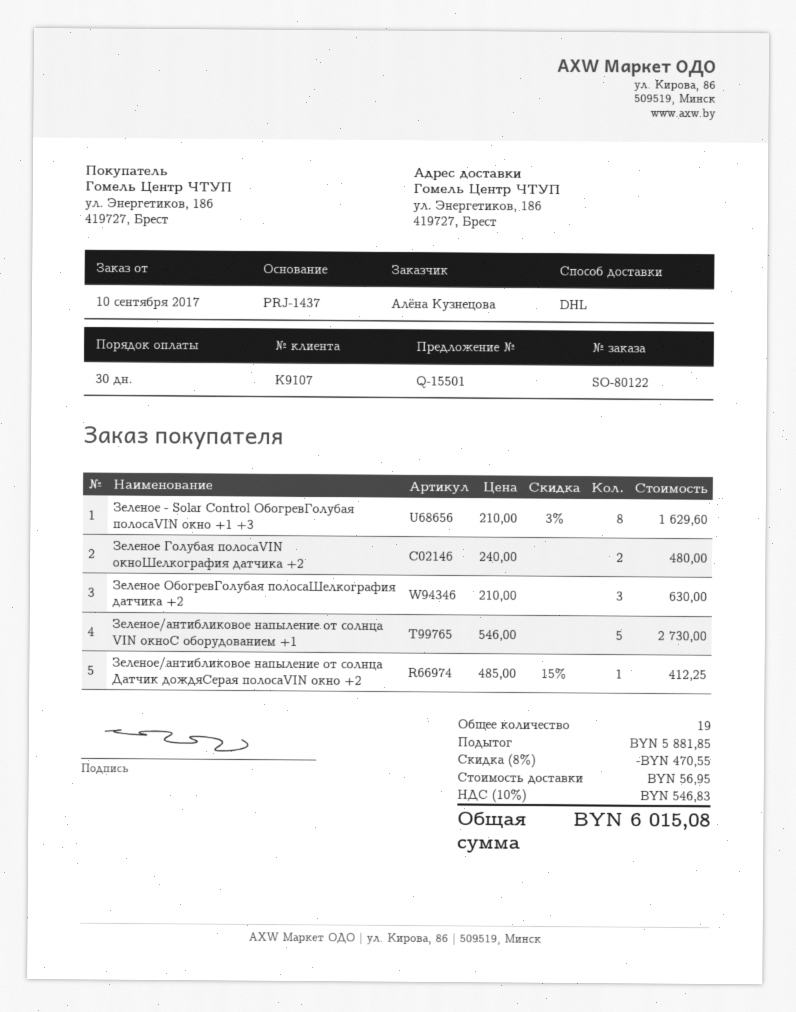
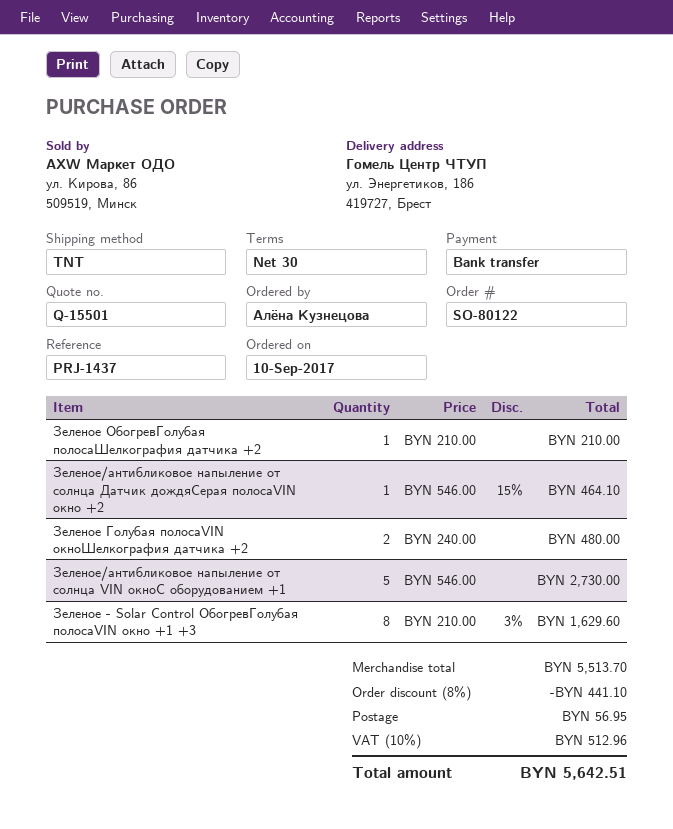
shipping method: DHL -> TNT
Зеленое ОбогревГолубая полосаШелкография датчика +2: 3 x 210.00 = 630.00 -> 1 x 210.00 = 210.00
Зеленое/антибликовое напыление от солнца Датчик дождяСерая полосаVIN окно +2: 1 x 485.00 - 15% = 412.25 -> 1 x 546.00 - 15% = 464.10
subtotal: 5881.85 -> 5513.70
discount: 8% = 470.55 -> 8% = 441.10
tax: 10% = 546.83 -> 10% = 512.96
total: 6015.08 -> 5642.51

